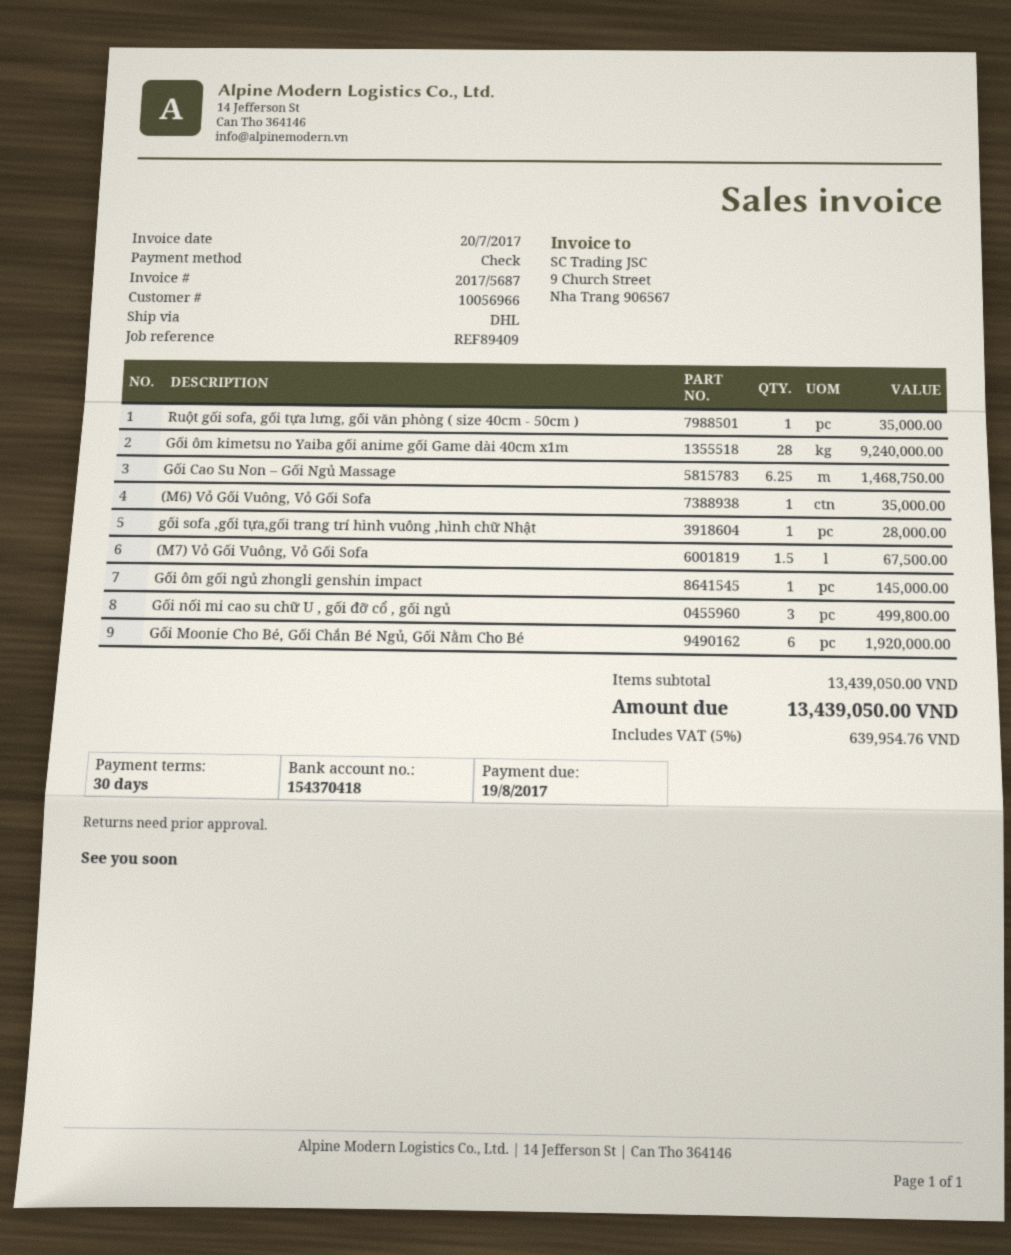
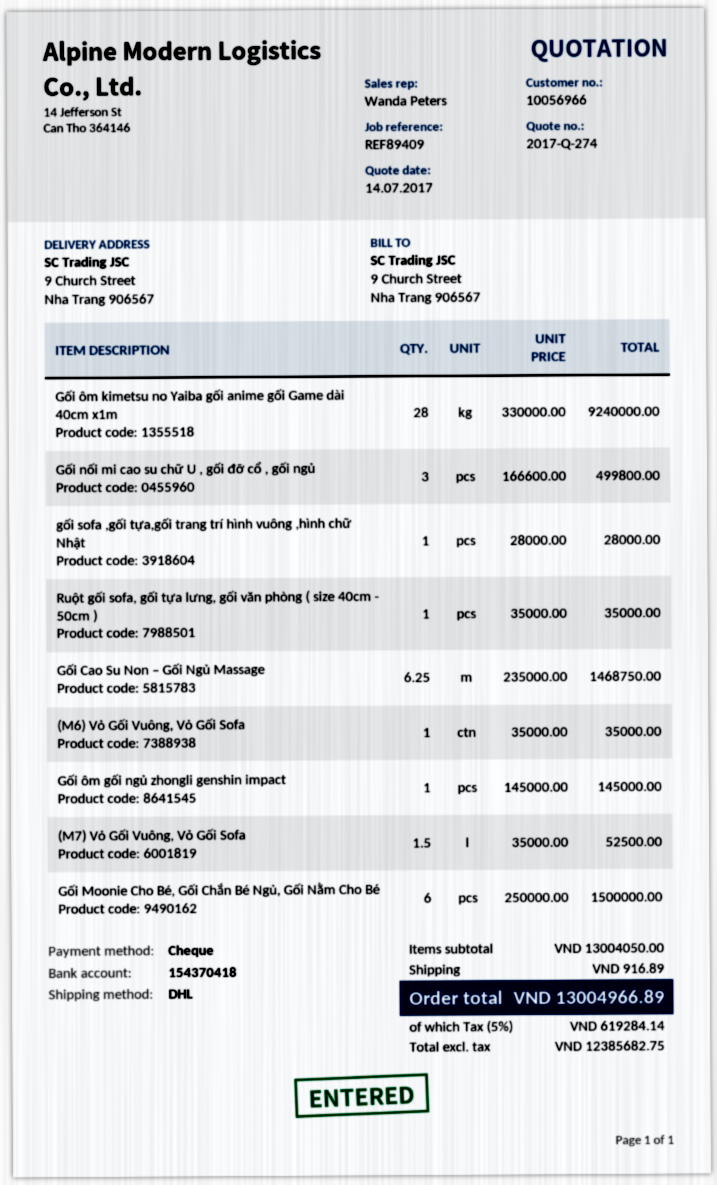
(M7) Vỏ Gối Vuông, Vỏ Gối Sofa: 1.5 for 67500.00 -> 1.5 for 52500.00
Gối Moonie Cho Bé, Gối Chắn Bé Ngủ, Gối Nằm Cho Bé: 6 for 1920000.00 -> 6 for 1500000.00
subtotal: 13439050.00 -> 13004050.00
shipping: none -> 916.89
tax: 5% = 639954.76 -> 5% = 619284.14
total: 13439050.00 -> 13004966.89

